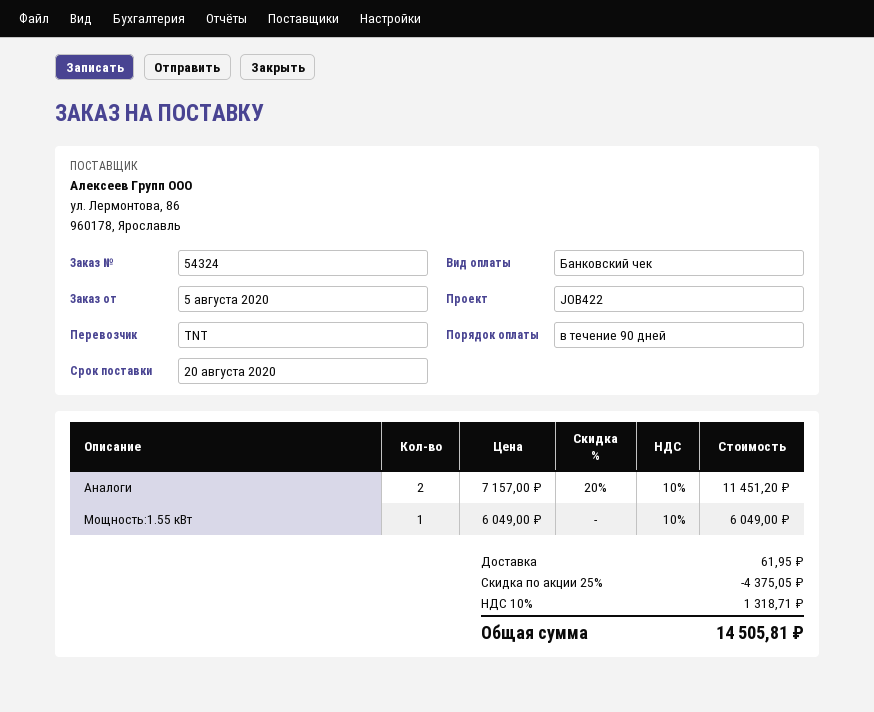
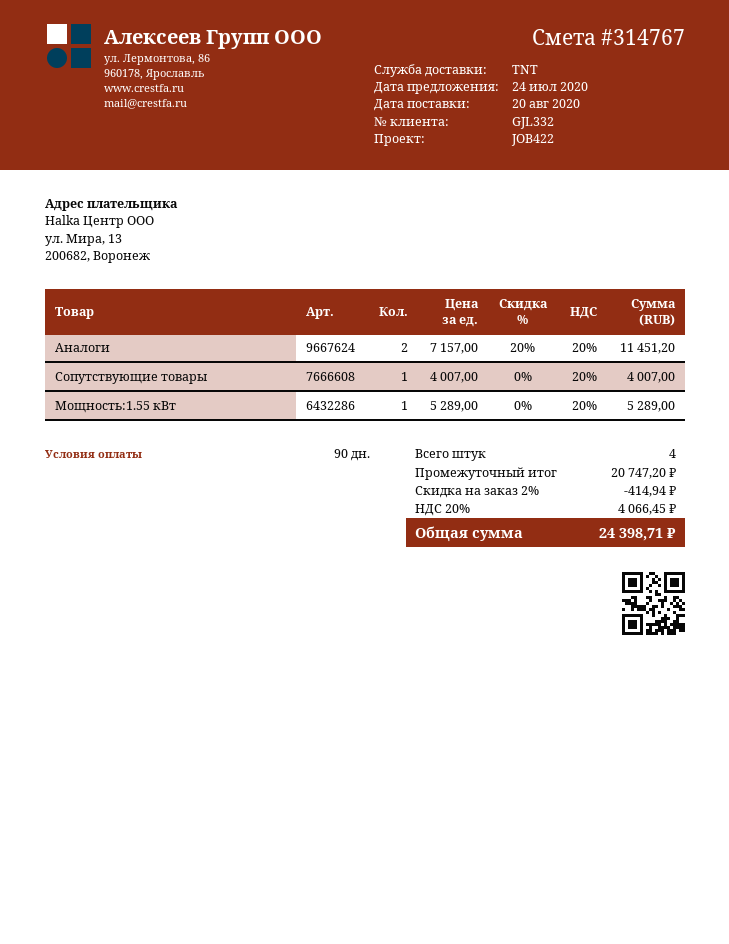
Мощность:1.55 кВт: 1 x 6049.00 = 6049.00 -> 1 x 5289.00 = 5289.00
Сопутствующие товары: none -> 1 x 4007.00 = 4007.00
discount: 25% = 4375.05 -> 2% = 414.94
shipping: 61.95 -> none
tax: 10% = 1318.71 -> 20% = 4066.45
total: 14505.81 -> 24398.71

